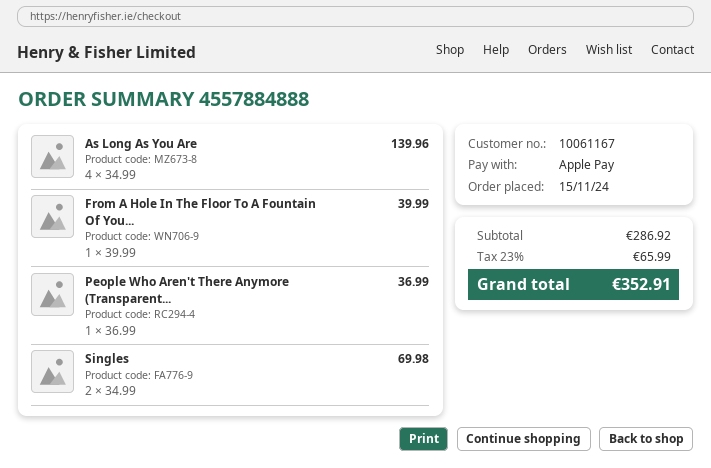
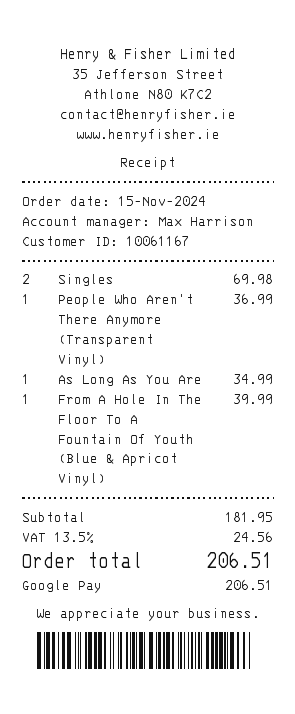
payment method: Apple Pay -> Google Pay
As Long As You Are: 4 for 139.96 -> 1 for 34.99
subtotal: 286.92 -> 181.95
tax: 23% = 65.99 -> 13.5% = 24.56
total: 352.91 -> 206.51

